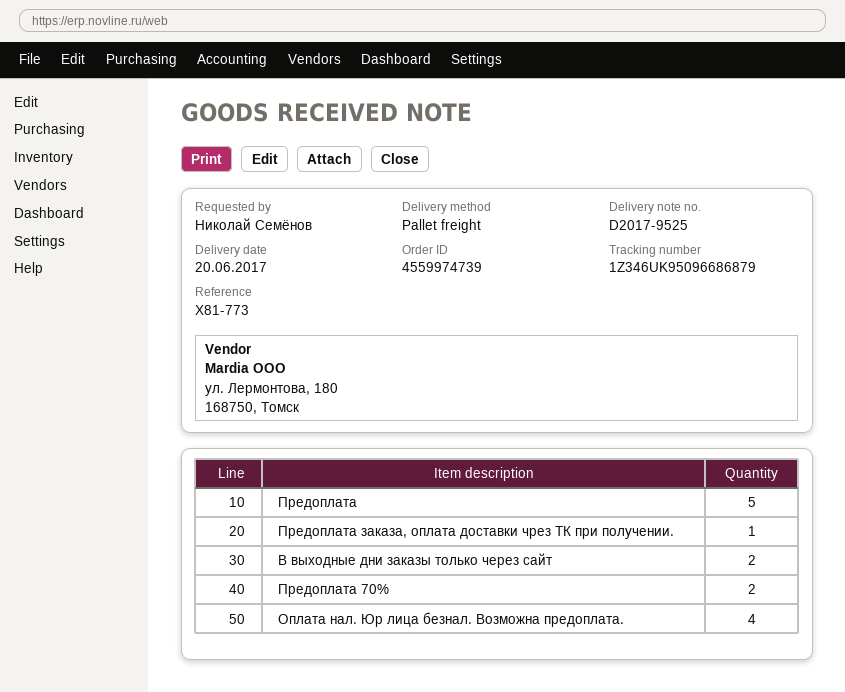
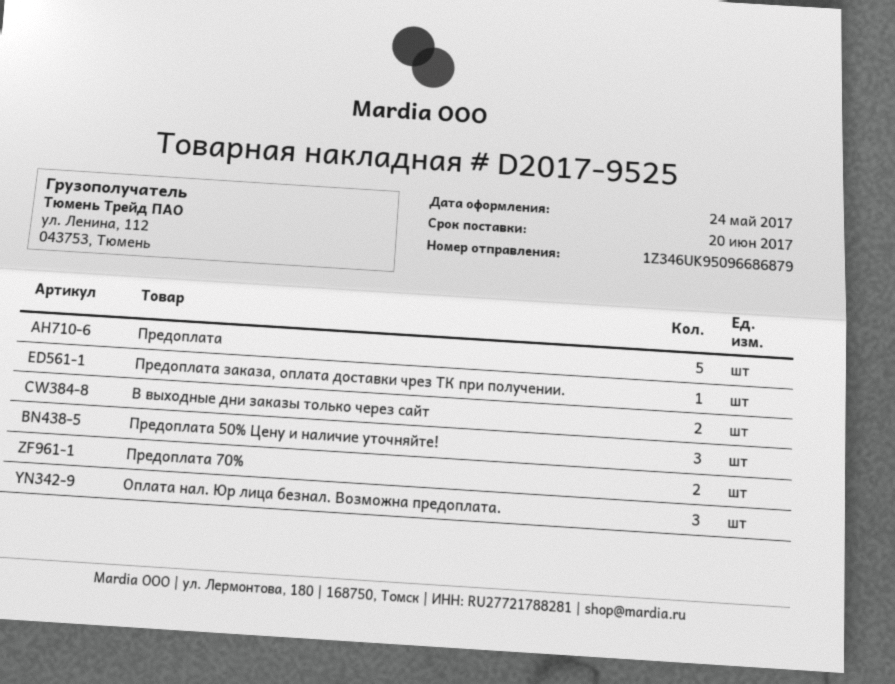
Оплата нал. Юр лица безнал. Возможна предоплата.: 4 -> 3
Предоплата 50% Цену и наличие уточняйте!: none -> 3

